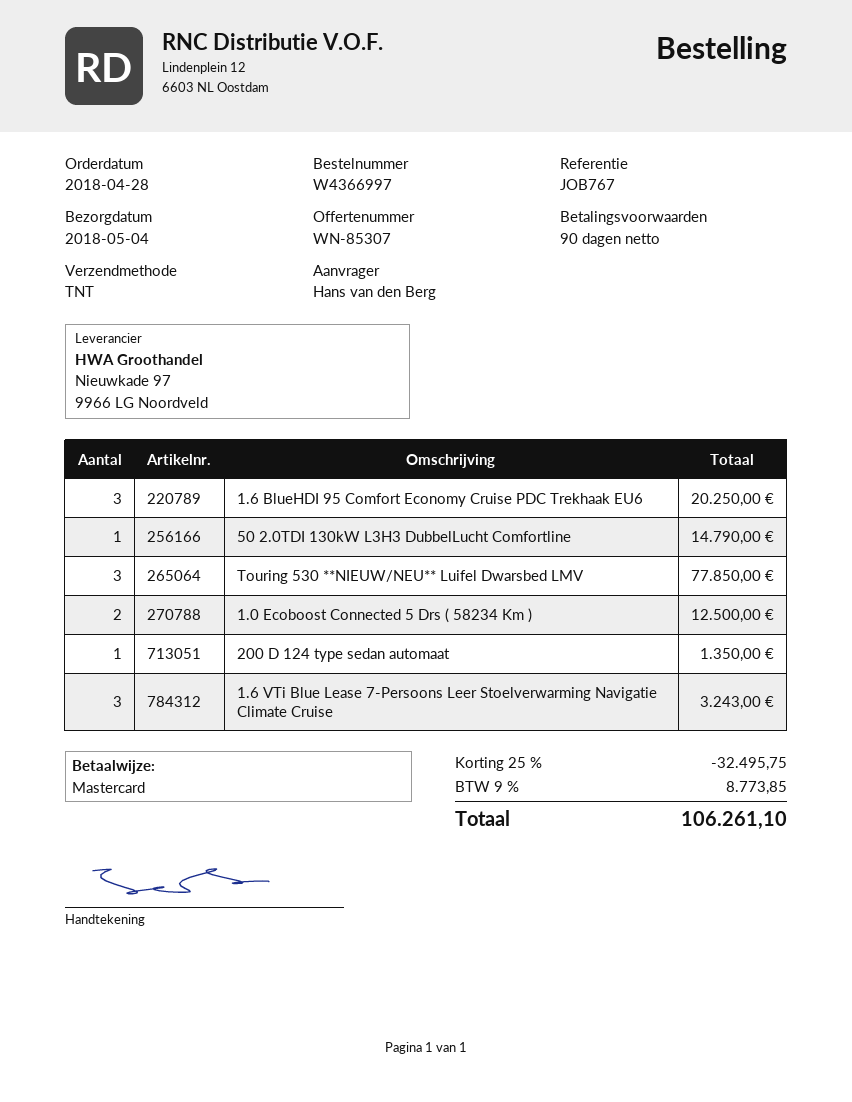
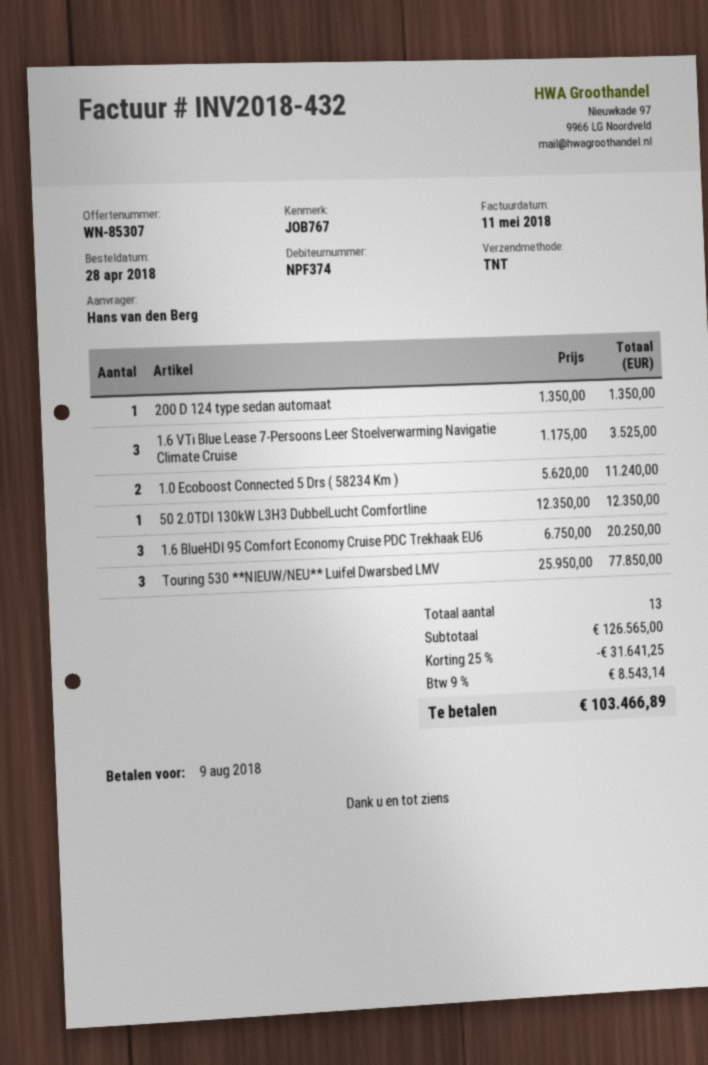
50 2.0TDI 130kW L3H3 DubbelLucht Comfortline: 1 for 14790.00 -> 1 for 12350.00
1.0 Ecoboost Connected 5 Drs ( 58234 Km ): 2 for 12500.00 -> 2 for 11240.00
1.6 VTi Blue Lease 7-Persoons Leer Stoelverwarming Navigatie Climate Cruise: 3 for 3243.00 -> 3 for 3525.00
discount: 25% = 32495.75 -> 25% = 31641.25
tax: 9% = 8773.85 -> 9% = 8543.14
total: 106261.10 -> 103466.89

